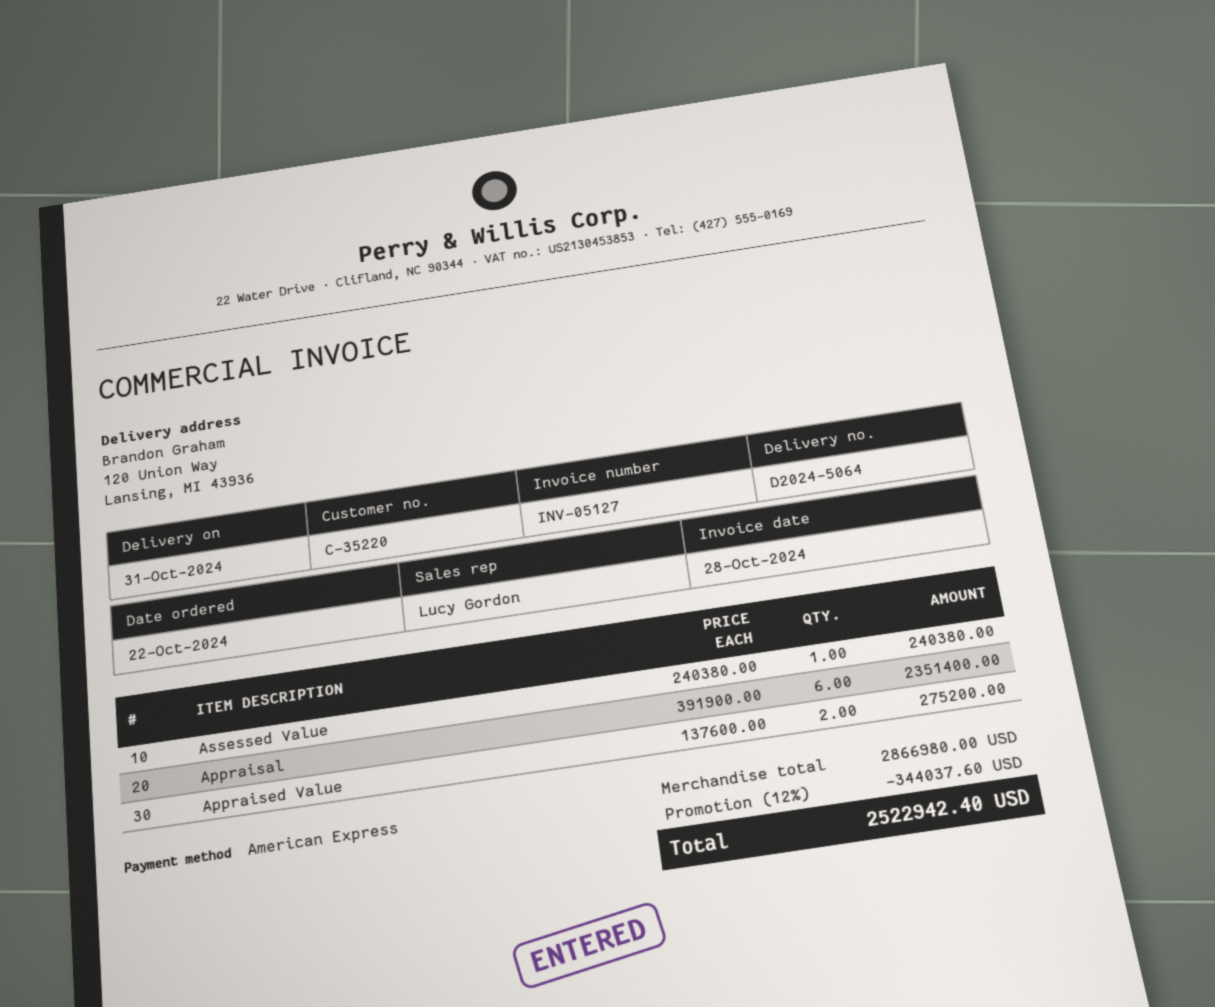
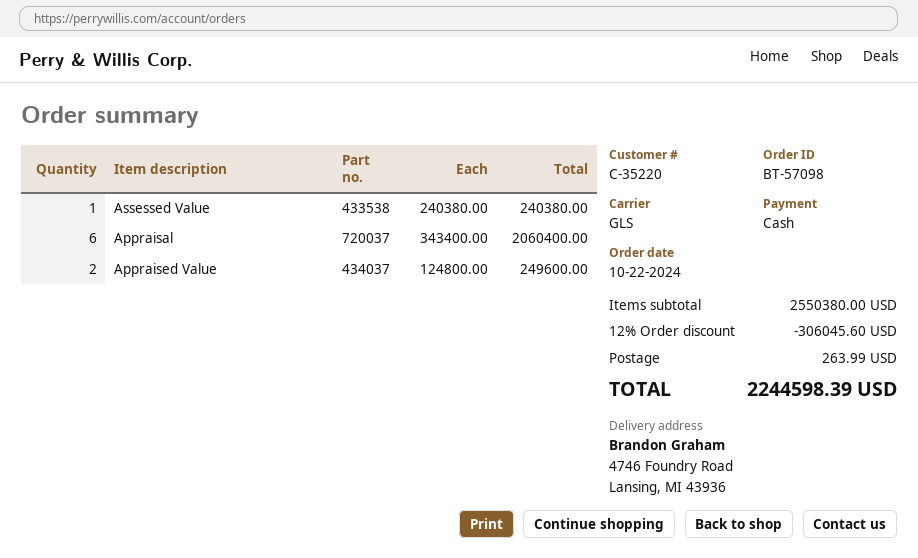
payment method: American Express -> cash
ship to: 120 Union Way, Lansing, MI 43936 -> 4746 Foundry Road, Lansing, MI 43936
Appraisal: 6 x 391900.00 = 2351400.00 -> 6 x 343400.00 = 2060400.00
Appraised Value: 2 x 137600.00 = 275200.00 -> 2 x 124800.00 = 249600.00
subtotal: 2866980.00 -> 2550380.00
discount: 12% = 344037.60 -> 12% = 306045.60
shipping: none -> 263.99
total: 2522942.40 -> 2244598.39

